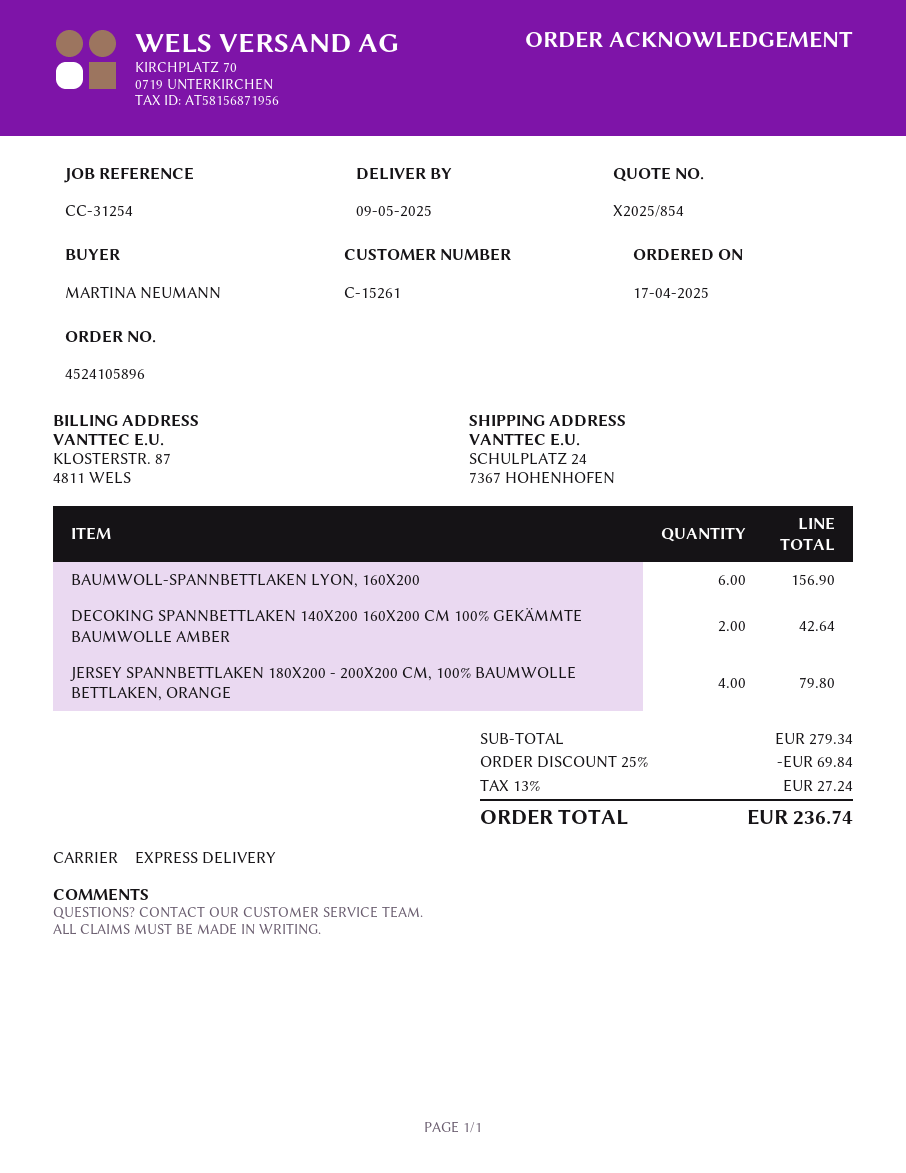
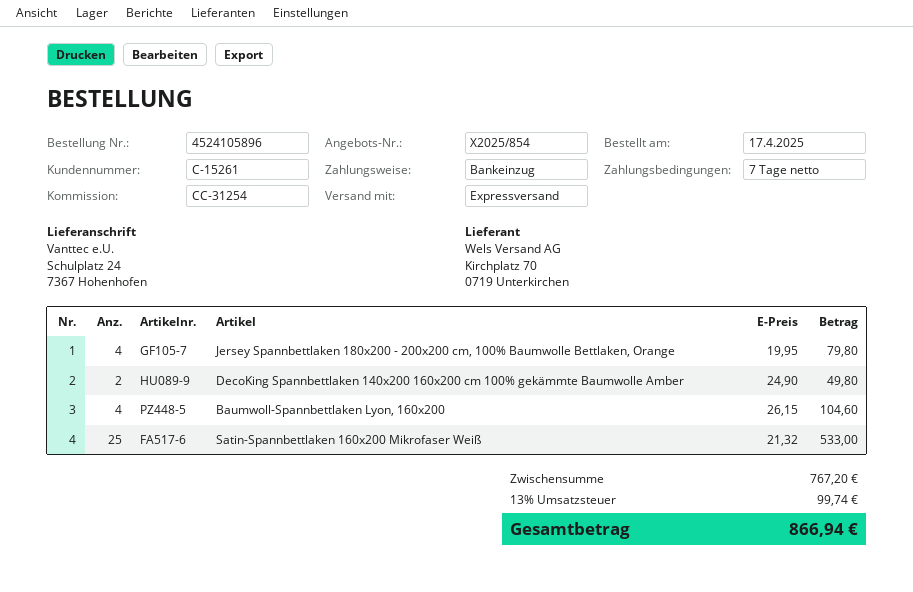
BAUMWOLL-SPANNBETTLAKEN LYON, 160X200: 6 for 156.90 -> 4 for 104.60
DECOKING SPANNBETTLAKEN 140X200 160X200 CM 100% GEKÄMMTE BAUMWOLLE AMBER: 2 for 42.64 -> 2 for 49.80
Satin-Spannbettlaken 160x200 Mikrofaser Weiß: none -> 25 for 533.00
subtotal: 279.34 -> 767.20
discount: 25% = 69.84 -> none
tax: 13% = 27.24 -> 13% = 99.74
total: 236.74 -> 866.94

